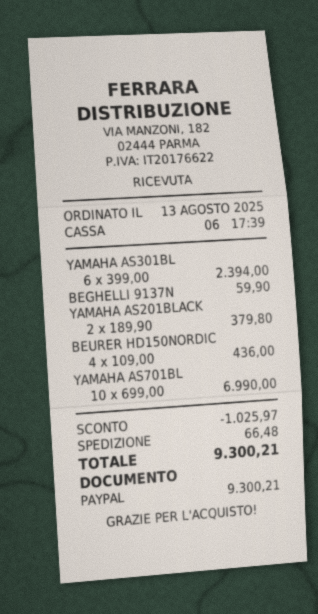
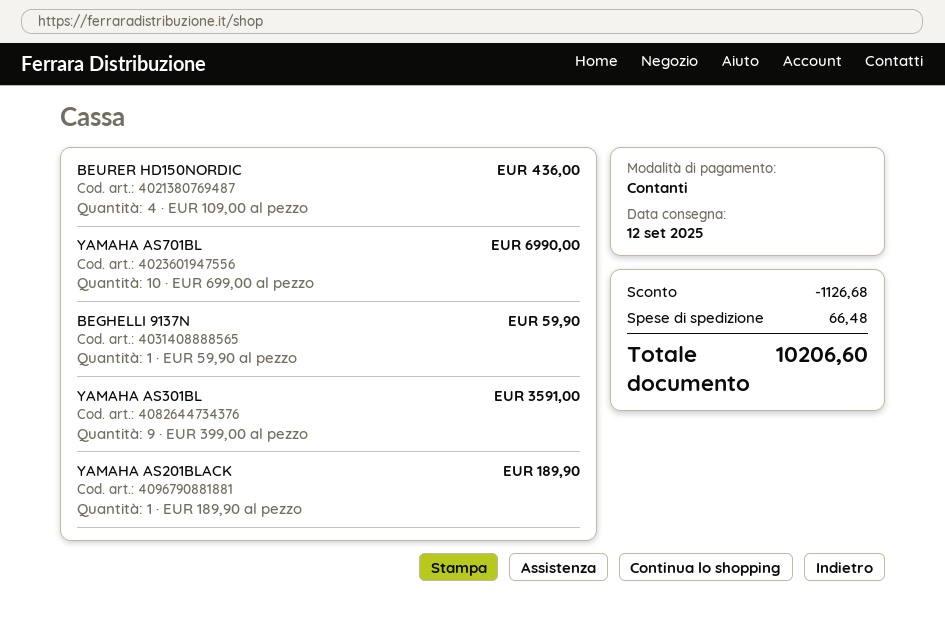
payment method: PayPal -> cash
YAMAHA AS301BL: 6 x 399.00 = 2394.00 -> 9 x 399.00 = 3591.00
YAMAHA AS201BLACK: 2 x 189.90 = 379.80 -> 1 x 189.90 = 189.90
discount: 1025.97 -> 1126.68
total: 9300.21 -> 10206.60

